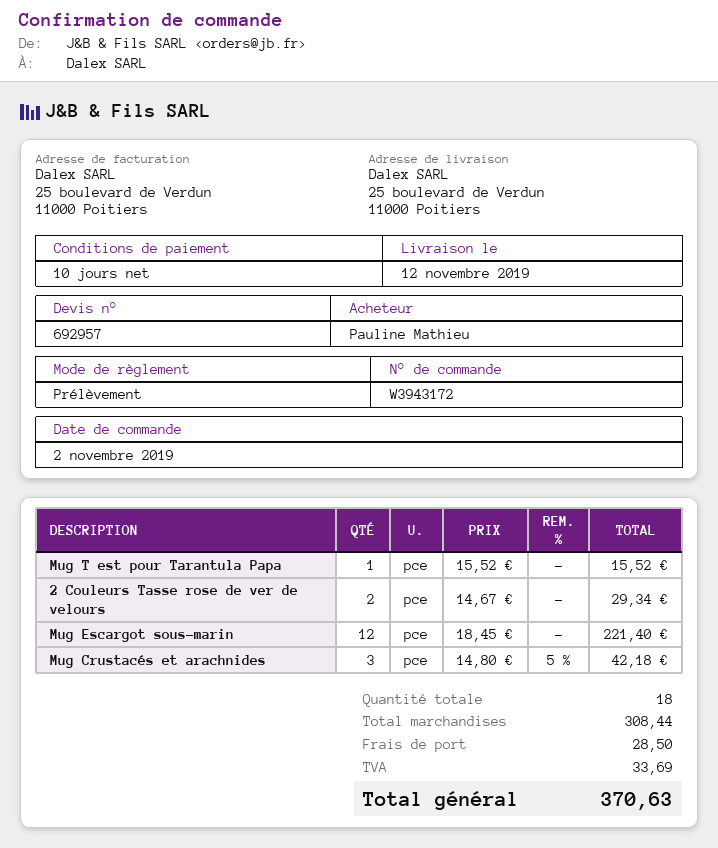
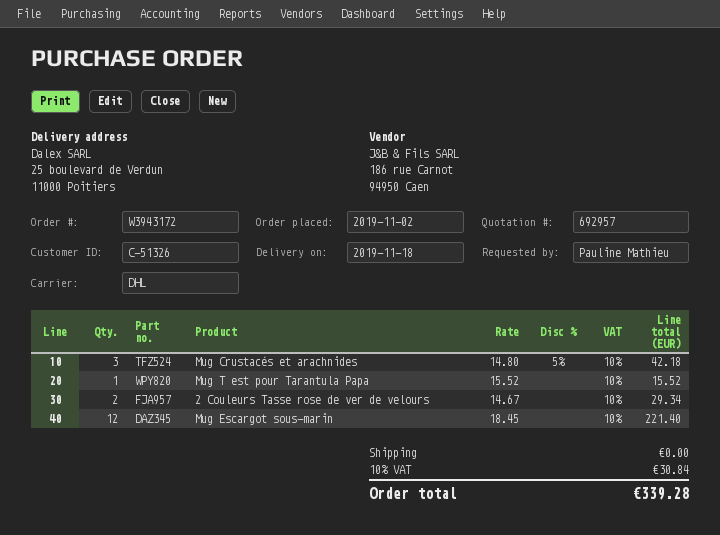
delivery date: 2019-11-12 -> 2019-11-18
shipping: 28.50 -> 0.00
tax: 33.69 -> 30.84
total: 370.63 -> 339.28

